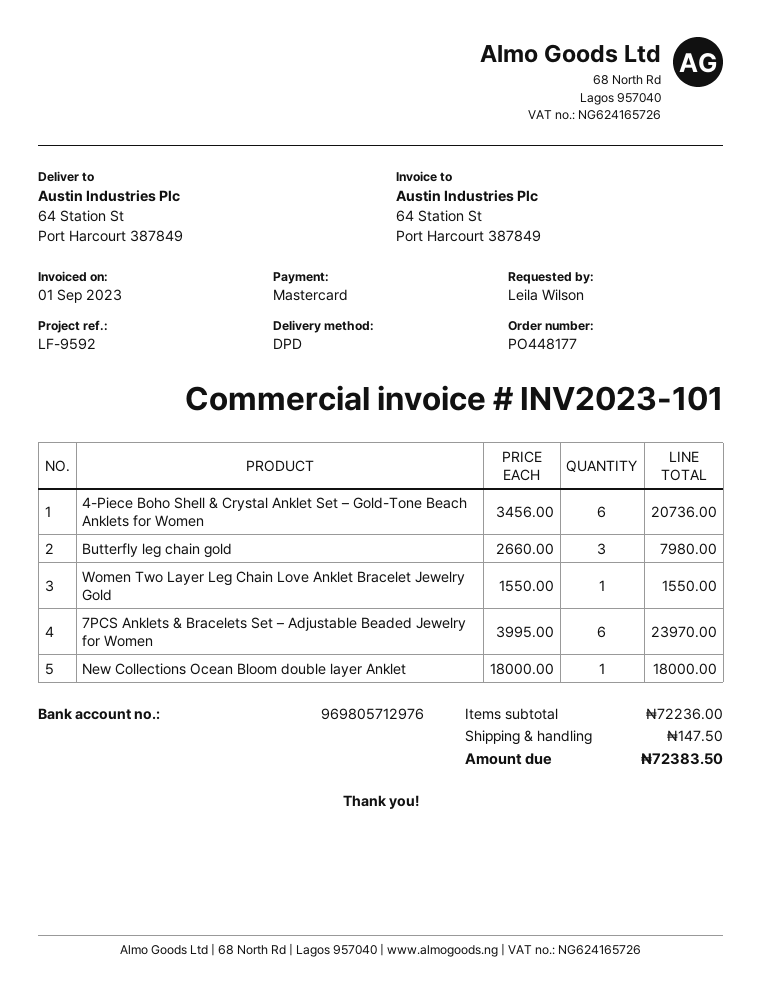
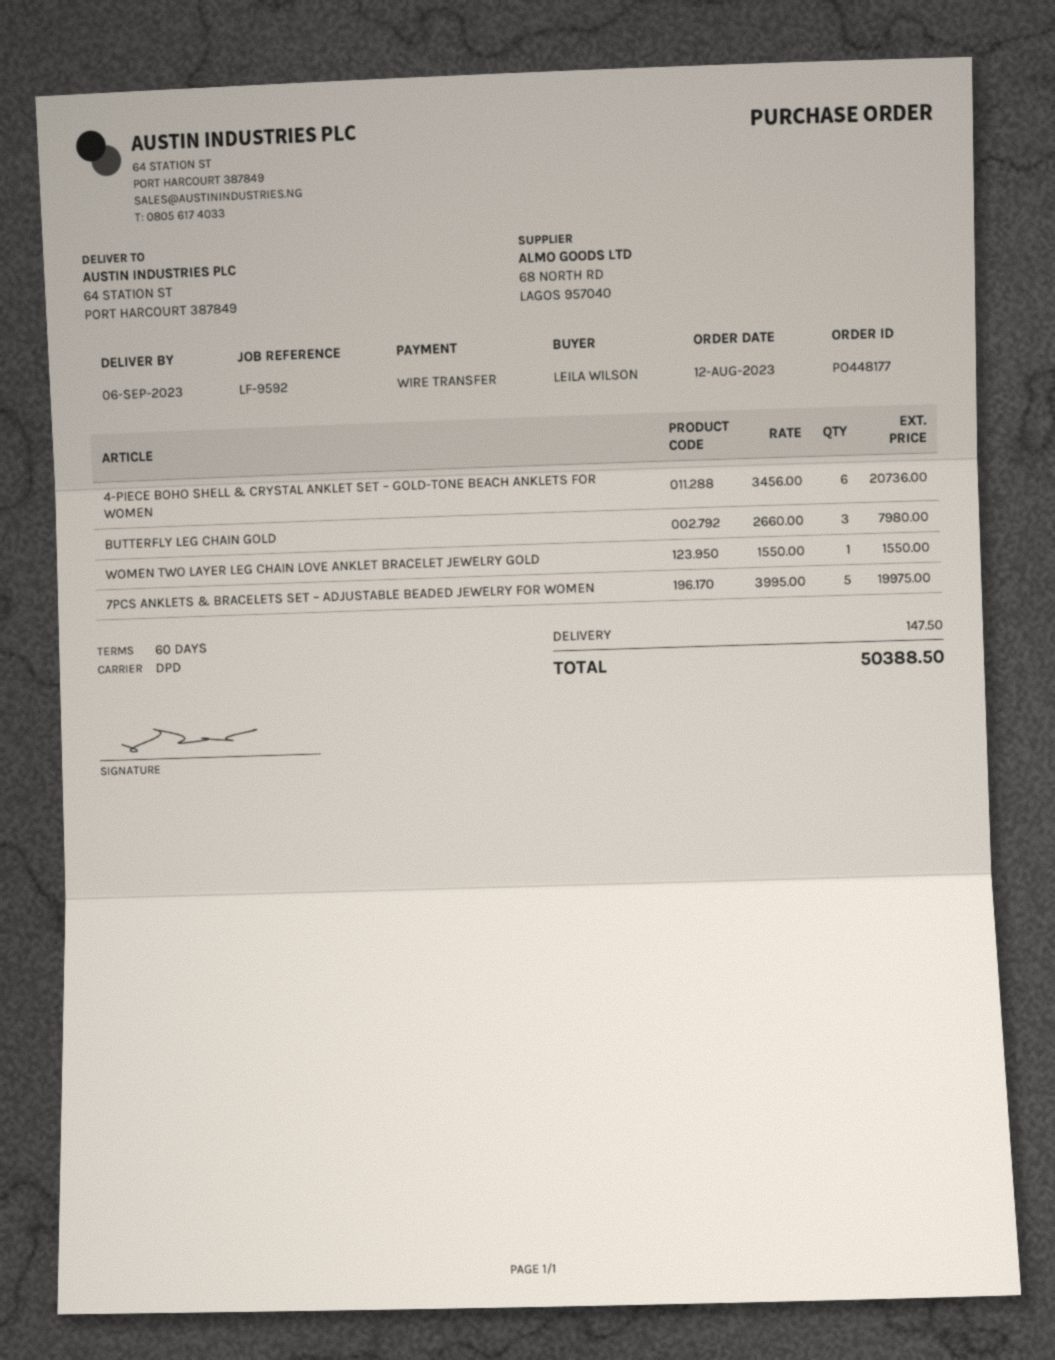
payment method: Mastercard -> bank transfer
7PCS Anklets & Bracelets Set – Adjustable Beaded Jewelry for Women: 6 x 3995.00 = 23970.00 -> 5 x 3995.00 = 19975.00
New Collections Ocean Bloom double layer Anklet: 1 x 18000.00 = 18000.00 -> none
total: 72383.50 -> 50388.50

